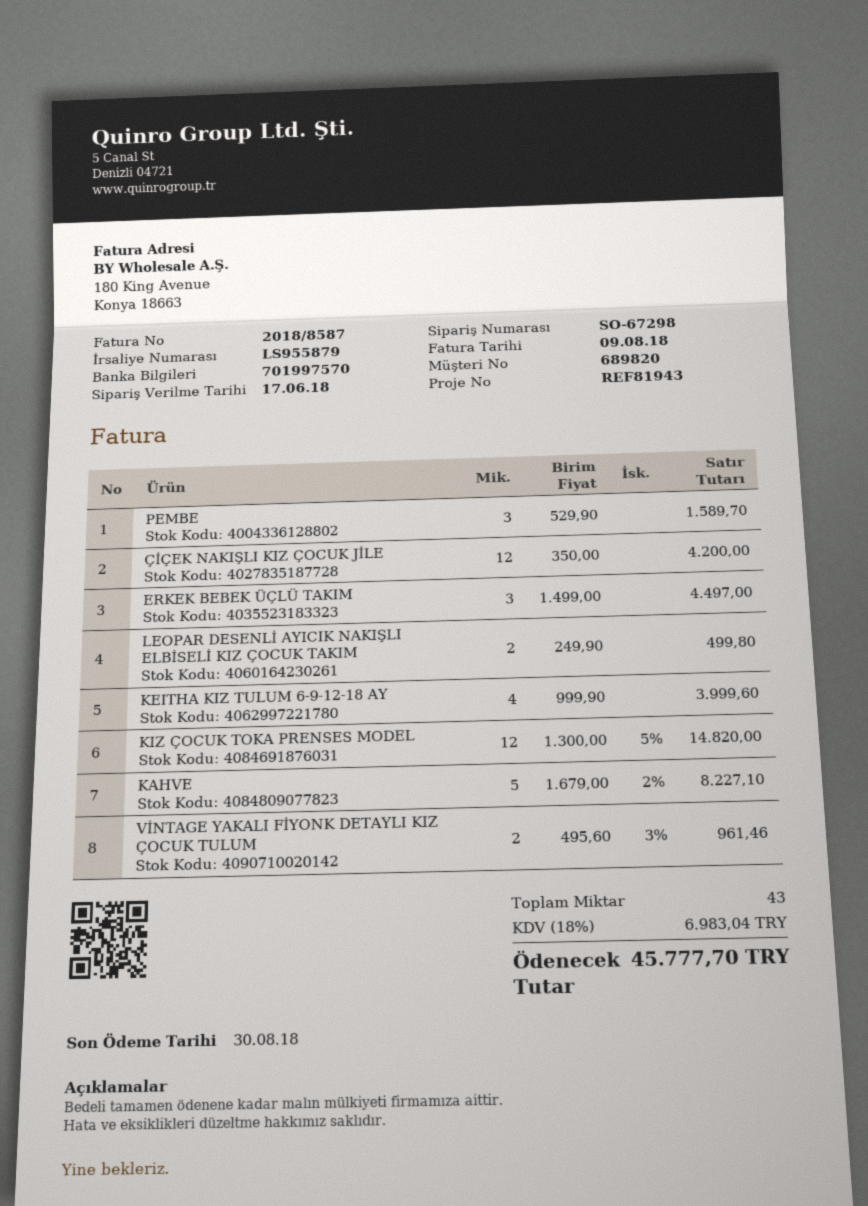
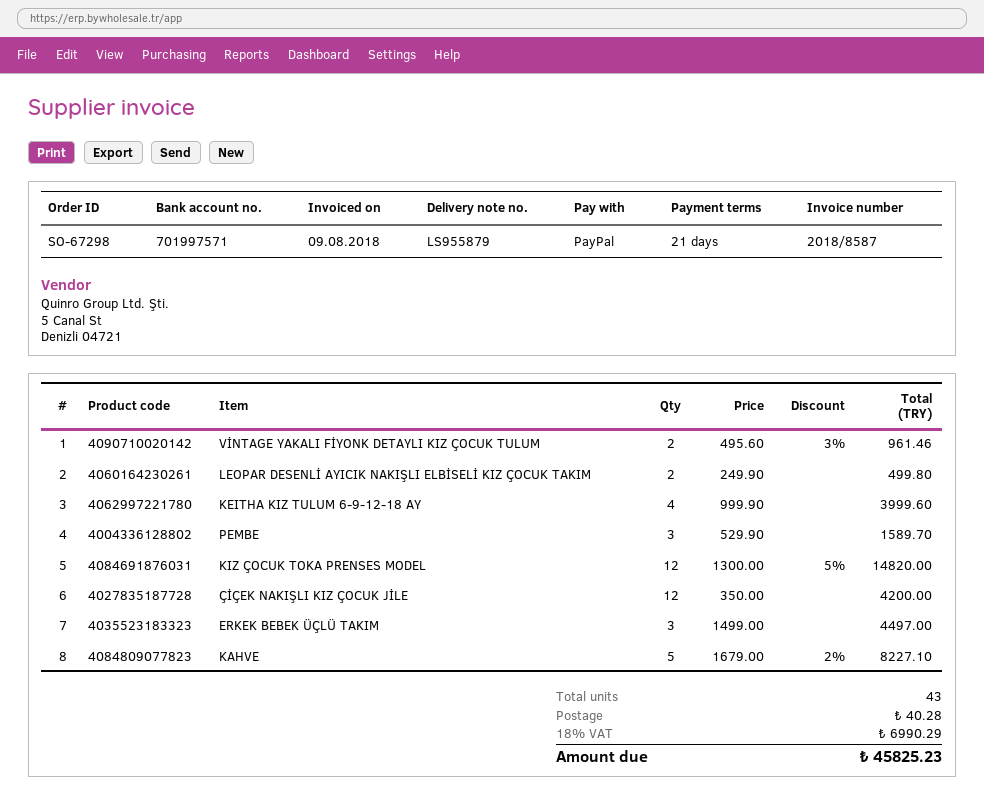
bank account: 701997570 -> 701997571
shipping: none -> 40.28
tax: 18% = 6983.04 -> 18% = 6990.29
total: 45777.70 -> 45825.23

